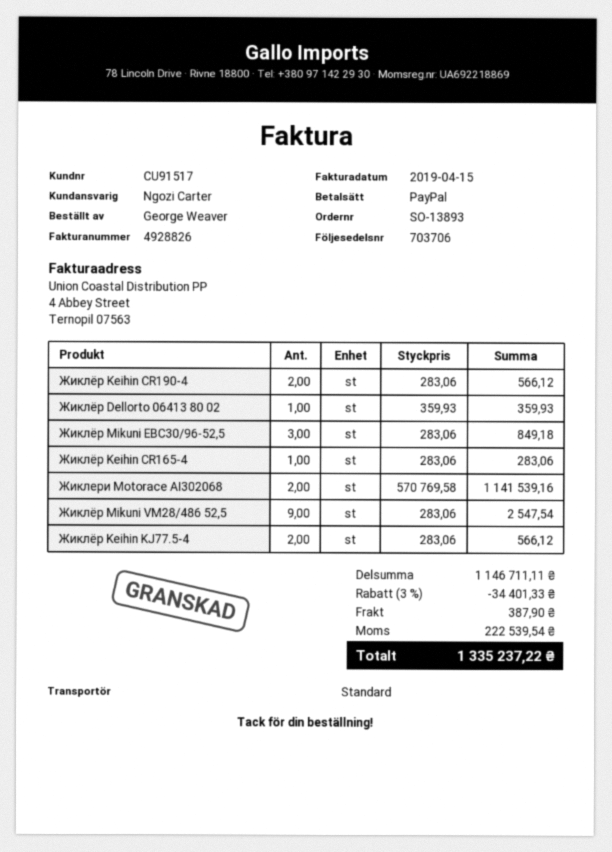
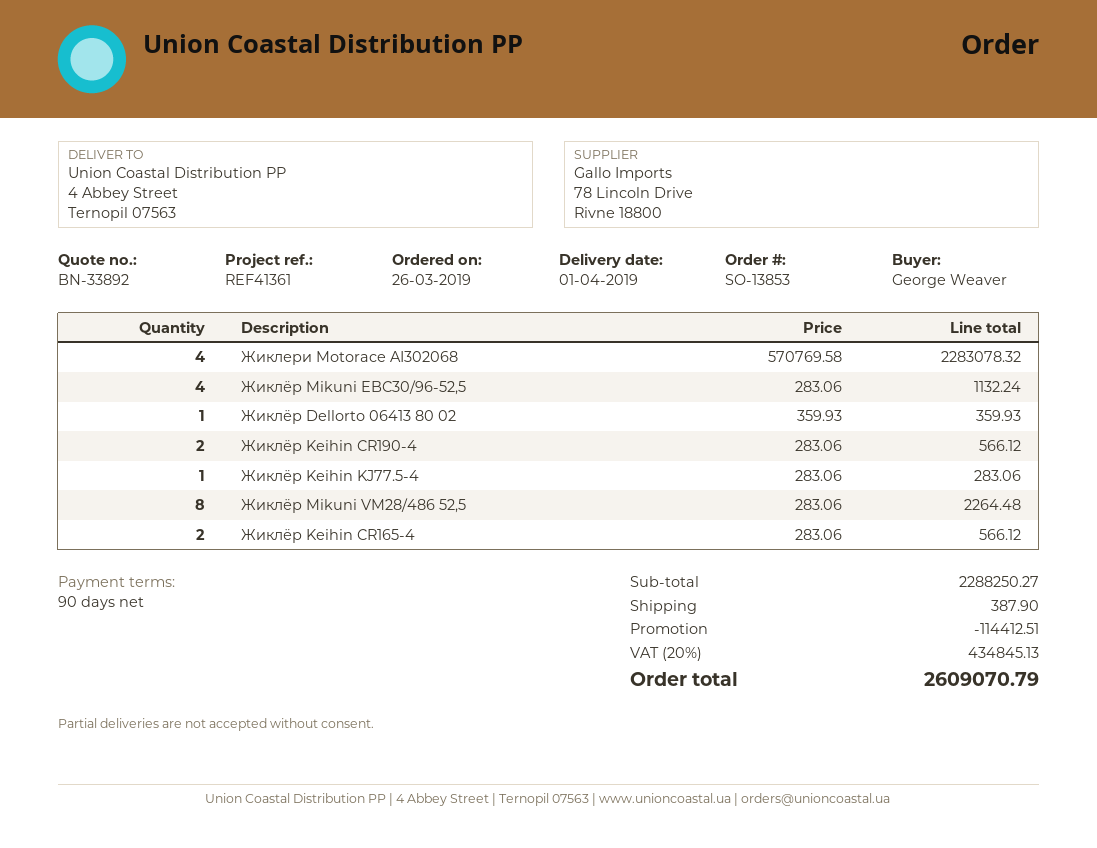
order number: SO-13893 -> SO-13853
Жиклёр Mikuni EBC30/96-52,5: 3 x 283.06 = 849.18 -> 4 x 283.06 = 1132.24
Жиклёр Keihin CR165-4: 1 x 283.06 = 283.06 -> 2 x 283.06 = 566.12
Жиклери Motorace AI302068: 2 x 570769.58 = 1141539.16 -> 4 x 570769.58 = 2283078.32
Жиклёр Mikuni VM28/486 52,5: 9 x 283.06 = 2547.54 -> 8 x 283.06 = 2264.48
Жиклёр Keihin KJ77.5-4: 2 x 283.06 = 566.12 -> 1 x 283.06 = 283.06
subtotal: 1146711.11 -> 2288250.27
discount: 34401.33 -> 114412.51
tax: 222539.54 -> 434845.13
total: 1335237.22 -> 2609070.79

